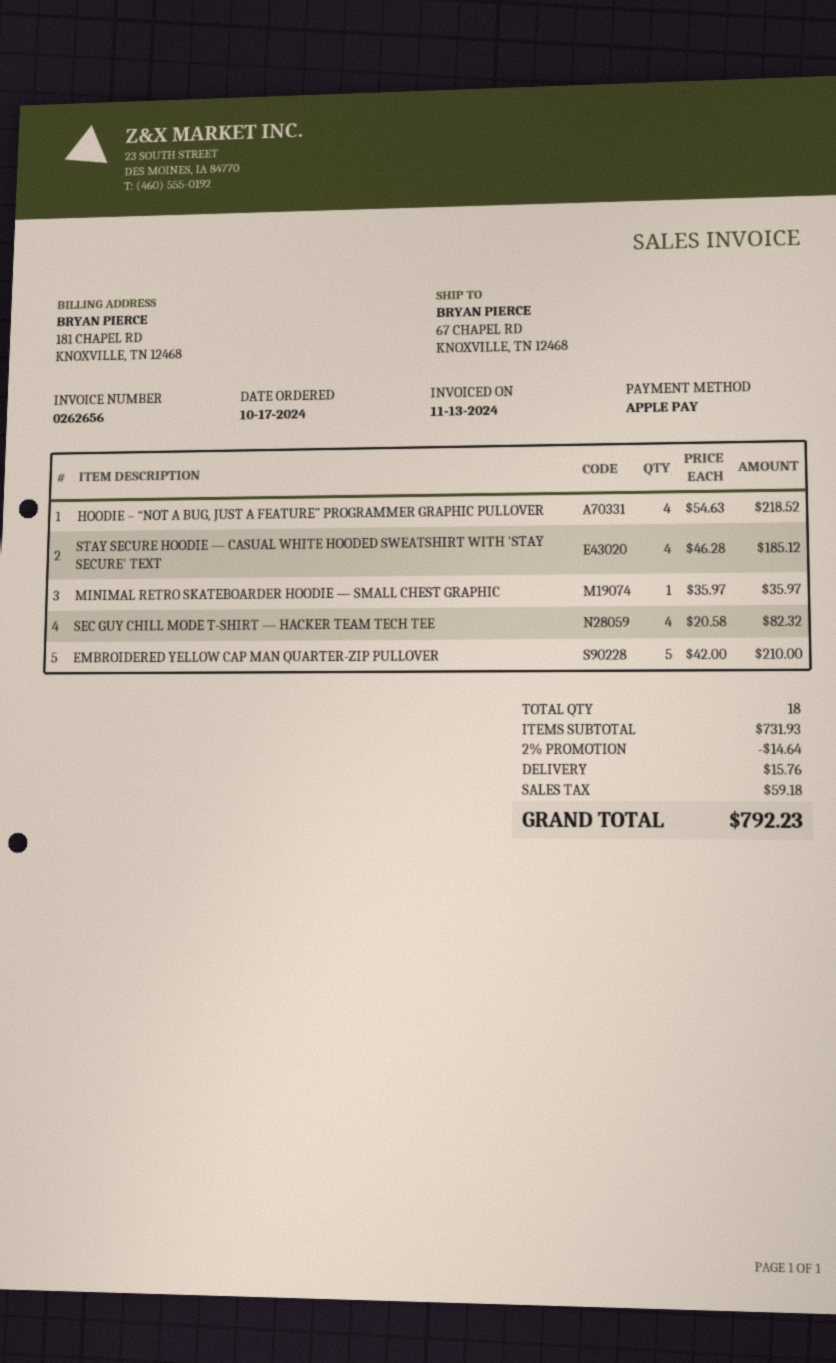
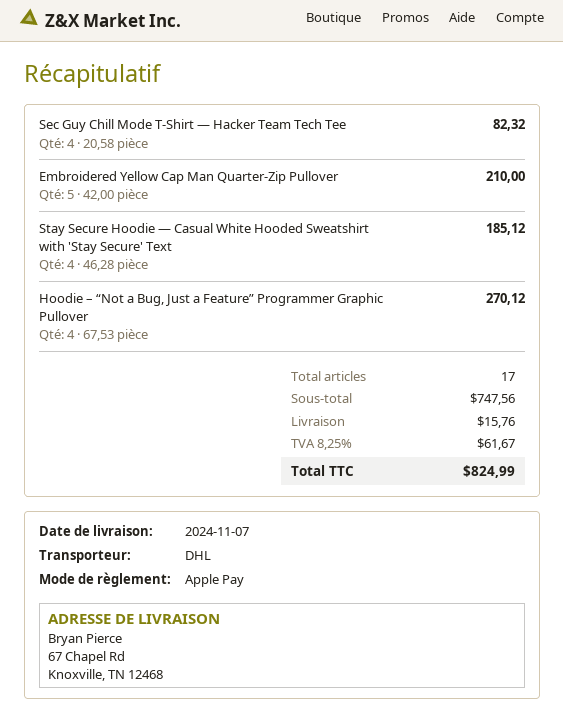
HOODIE – “NOT A BUG, JUST A FEATURE” PROGRAMMER GRAPHIC PULLOVER: 4 x 54.63 = 218.52 -> 4 x 67.53 = 270.12
MINIMAL RETRO SKATEBOARDER HOODIE — SMALL CHEST GRAPHIC: 1 x 35.97 = 35.97 -> none
total quantity: 18 -> 17
subtotal: 731.93 -> 747.56
discount: 2% = 14.64 -> none
tax: 59.18 -> 61.67
total: 792.23 -> 824.99

